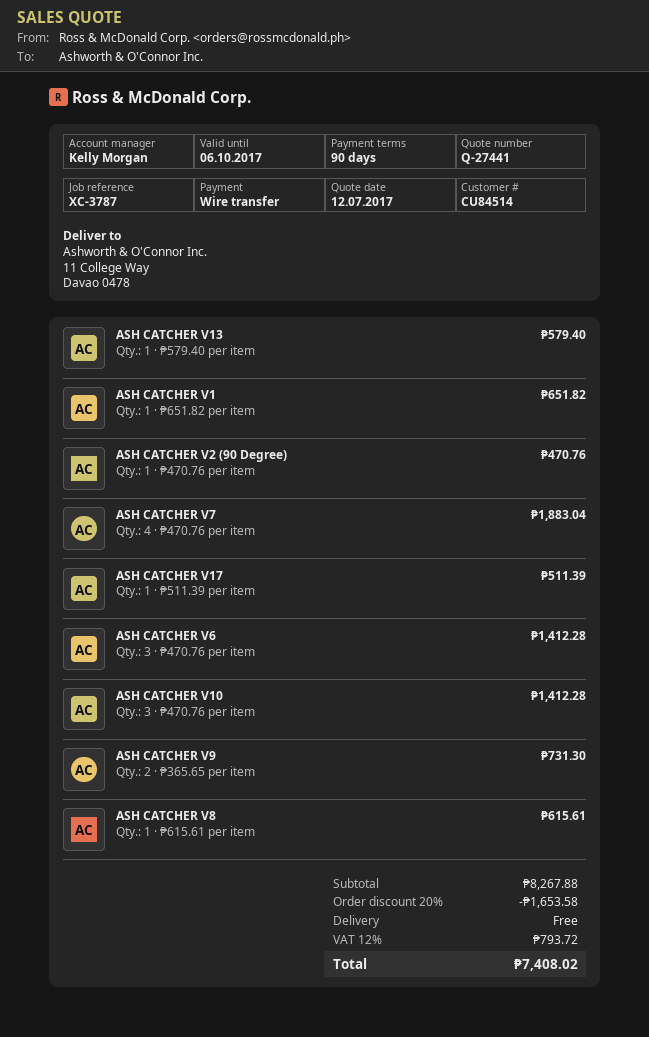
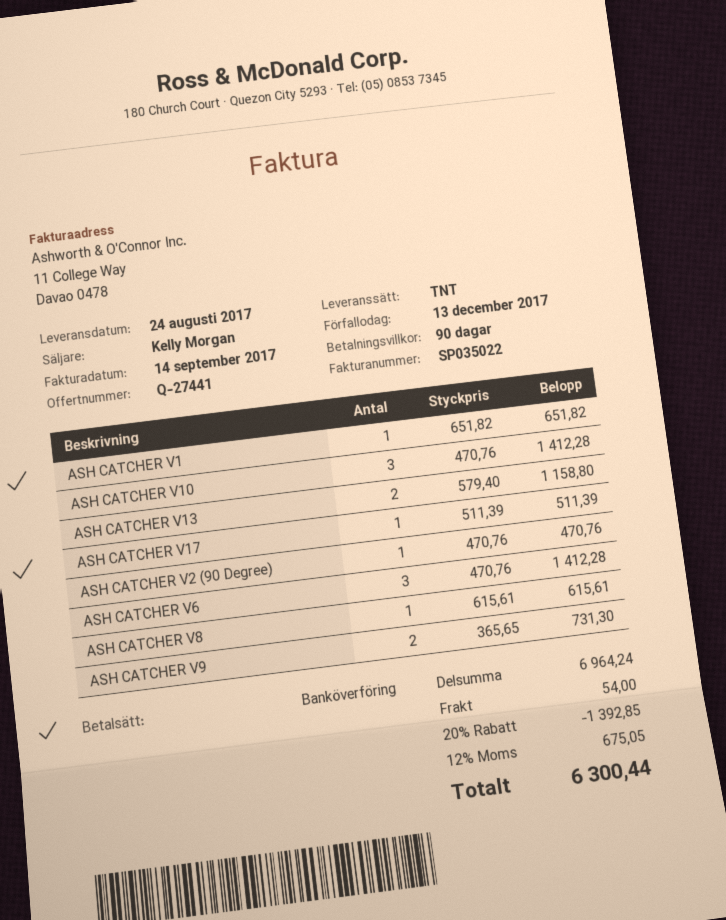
ASH CATCHER V13: 1 x 579.40 = 579.40 -> 2 x 579.40 = 1158.80
ASH CATCHER V7: 4 x 470.76 = 1883.04 -> none
subtotal: 8267.88 -> 6964.24
discount: 20% = 1653.58 -> 20% = 1392.85
shipping: 0.00 -> 54.00
tax: 12% = 793.72 -> 12% = 675.05
total: 7408.02 -> 6300.44

